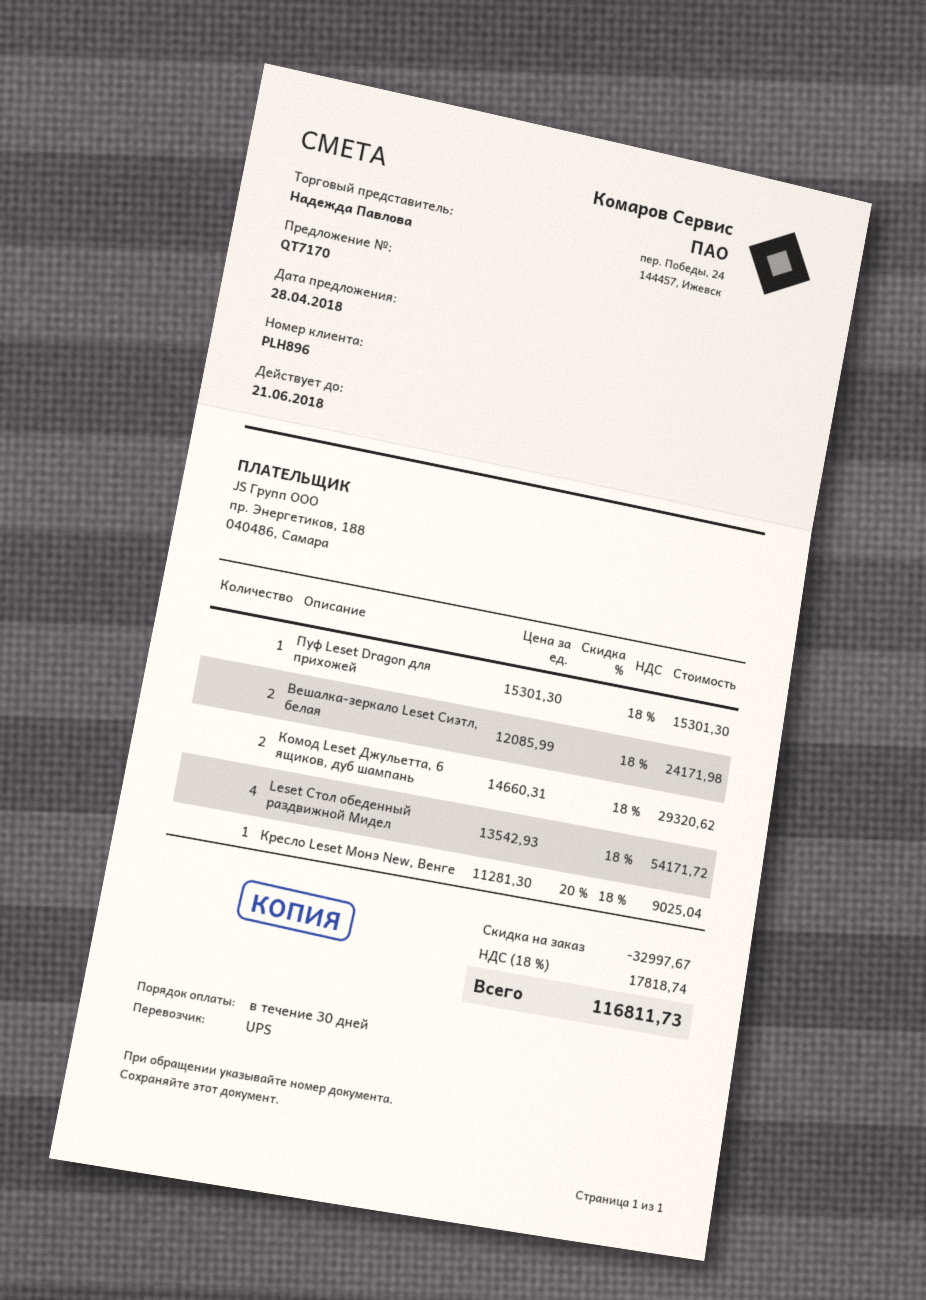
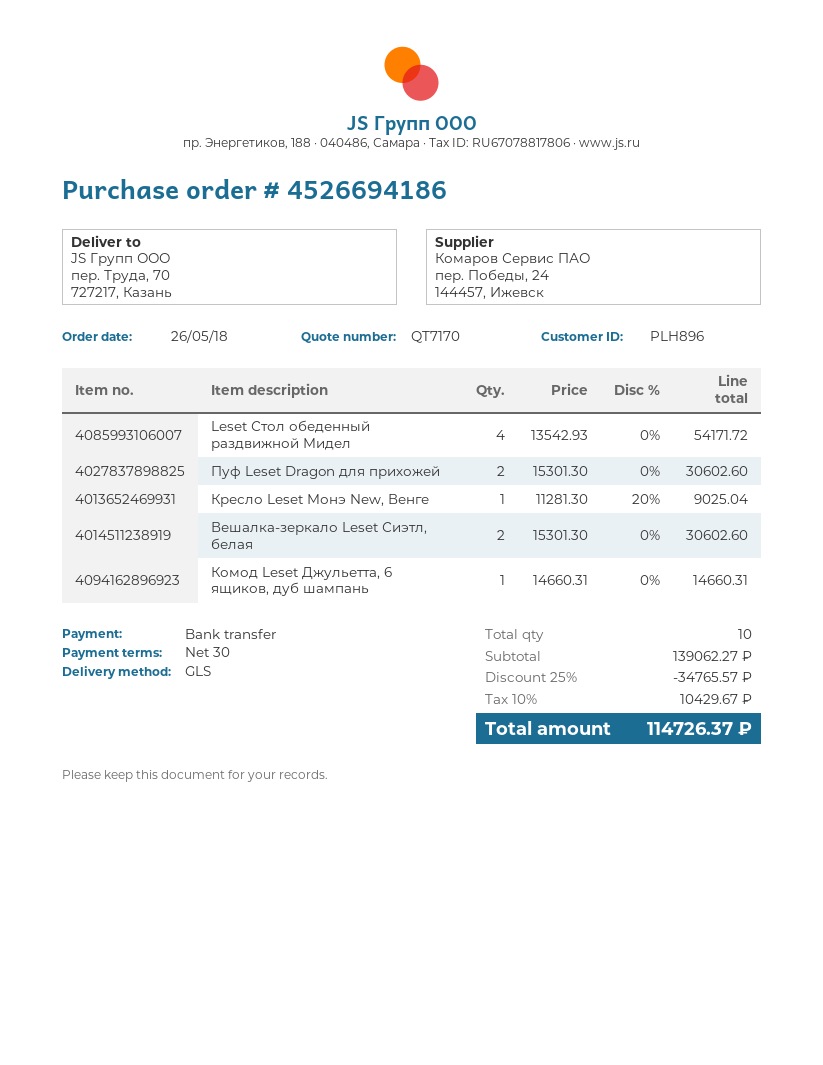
shipping method: UPS -> GLS
Пуф Leset Dragon для прихожей: 1 x 15301.30 = 15301.30 -> 2 x 15301.30 = 30602.60
Вешалка-зеркало Leset Сиэтл, белая: 2 x 12085.99 = 24171.98 -> 2 x 15301.30 = 30602.60
Комод Leset Джульетта, 6 ящиков, дуб шампань: 2 x 14660.31 = 29320.62 -> 1 x 14660.31 = 14660.31
discount: 32997.67 -> 34765.57
tax: 18% = 17818.74 -> 10% = 10429.67
total: 116811.73 -> 114726.37

